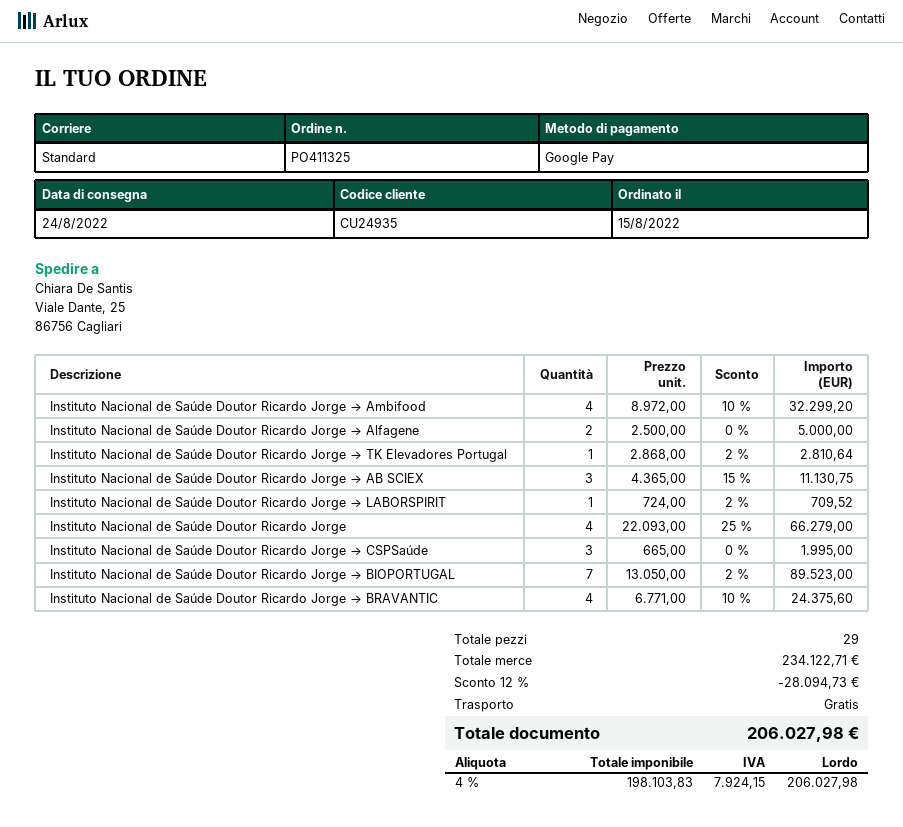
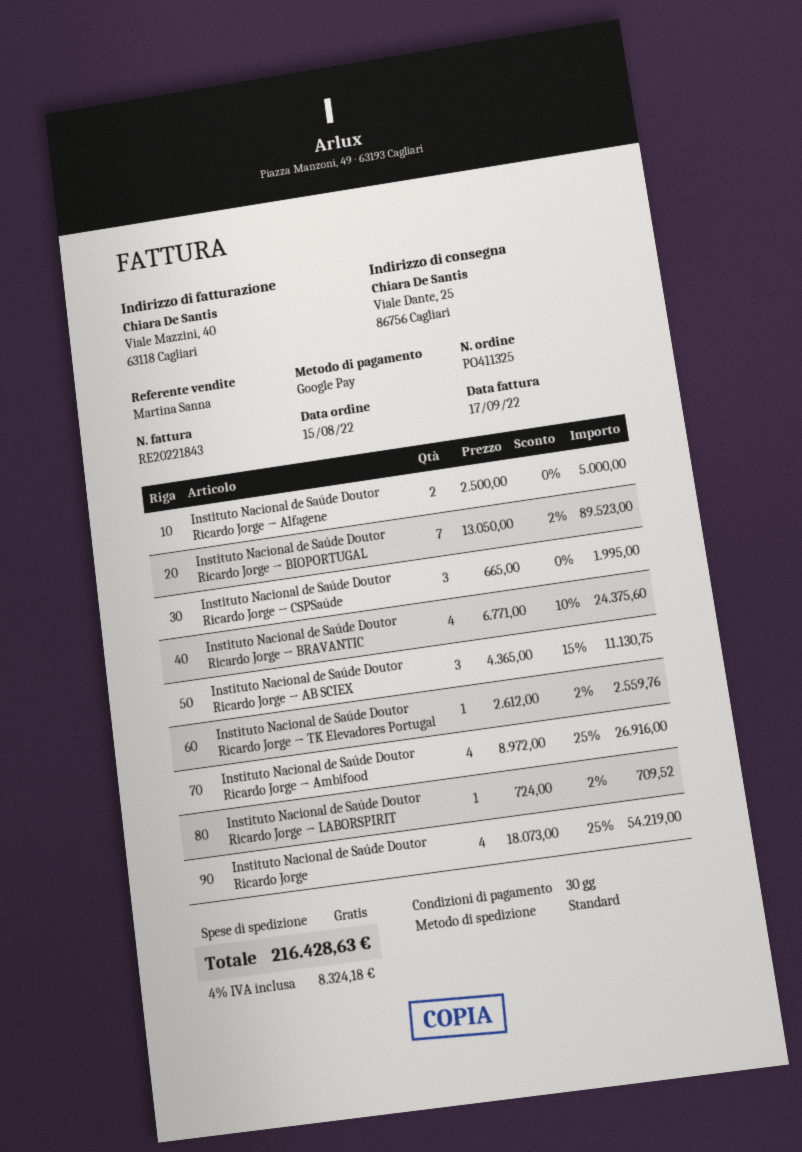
Instituto Nacional de Saúde Doutor Ricardo Jorge → Ambifood: 4 x 8972.00 - 10% = 32299.20 -> 4 x 8972.00 - 25% = 26916.00
Instituto Nacional de Saúde Doutor Ricardo Jorge → TK Elevadores Portugal: 1 x 2868.00 - 2% = 2810.64 -> 1 x 2612.00 - 2% = 2559.76
Instituto Nacional de Saúde Doutor Ricardo Jorge: 4 x 22093.00 - 25% = 66279.00 -> 4 x 18073.00 - 25% = 54219.00
discount: 12% = 28094.73 -> none
tax: 4% = 7924.15 -> 4% = 8324.18
total: 206027.98 -> 216428.63

